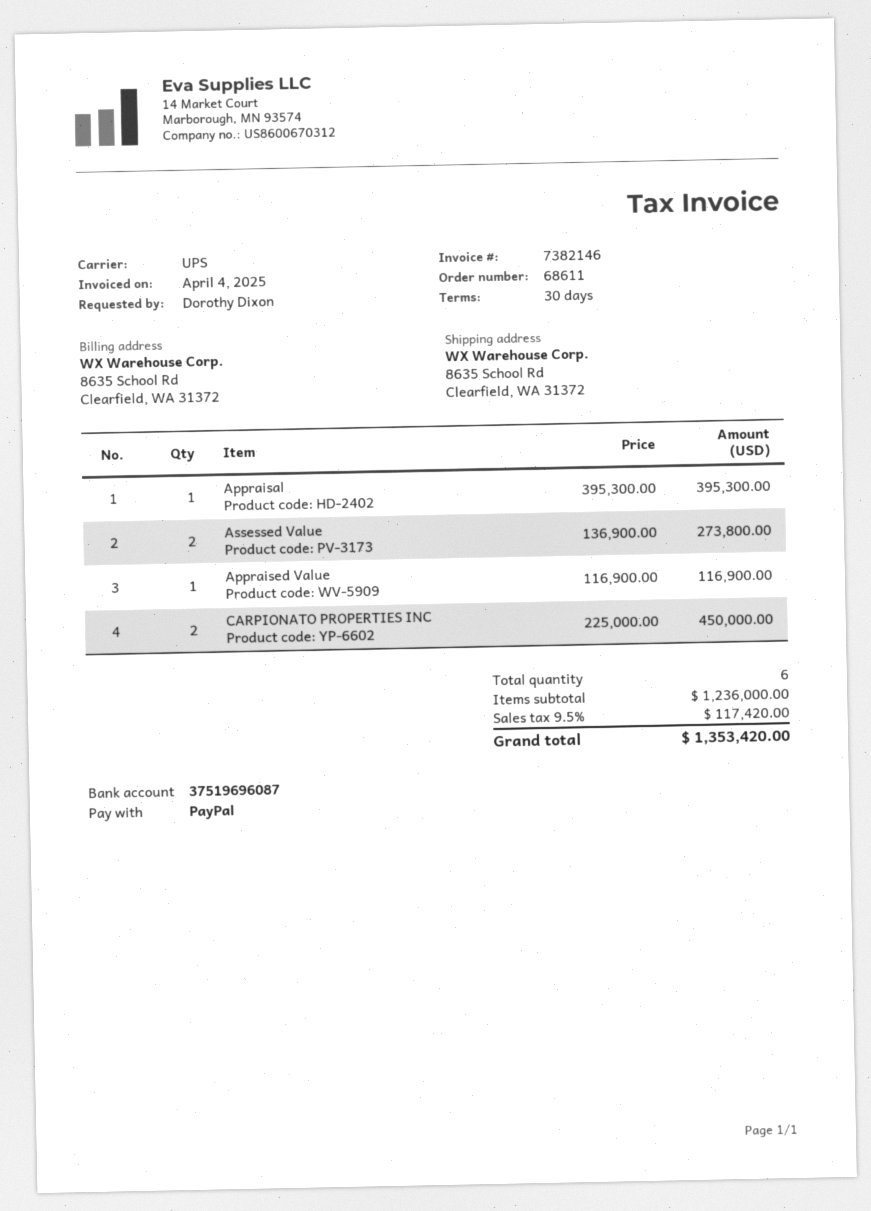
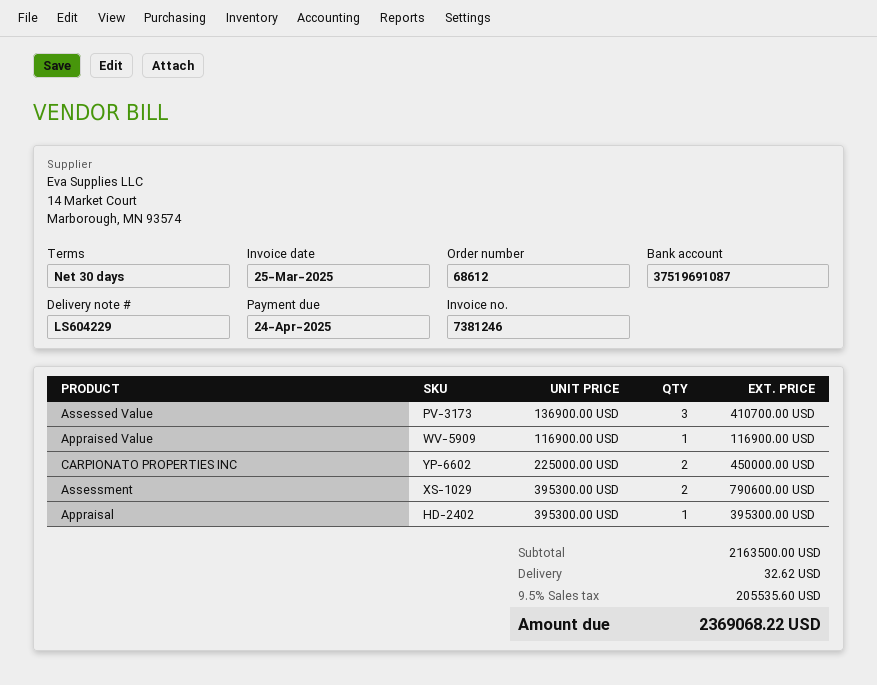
order number: 68611 -> 68612
invoice number: 7382146 -> 7381246
invoice date: 2025-04-04 -> 2025-03-25
bank account: 37519696087 -> 37519691087
Assessed Value: 2 x 136900.00 = 273800.00 -> 3 x 136900.00 = 410700.00
Assessment: none -> 2 x 395300.00 = 790600.00
subtotal: 1236000.00 -> 2163500.00
shipping: none -> 32.62
tax: 9.5% = 117420.00 -> 9.5% = 205535.60
total: 1353420.00 -> 2369068.22

